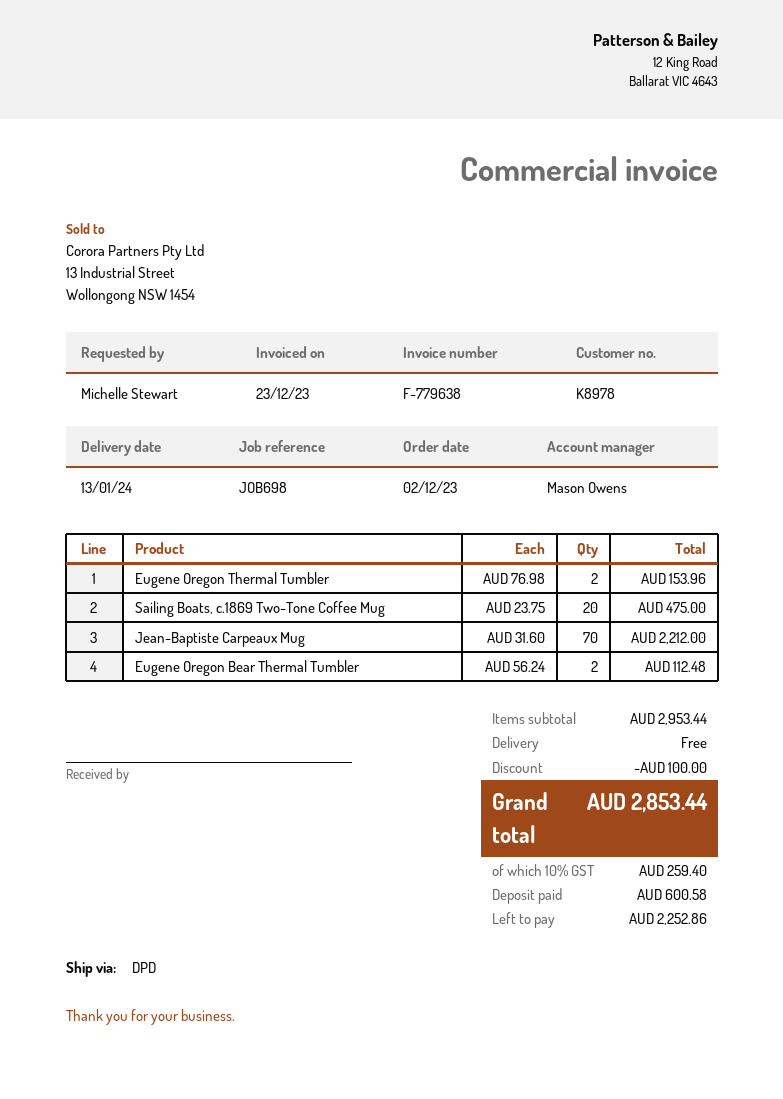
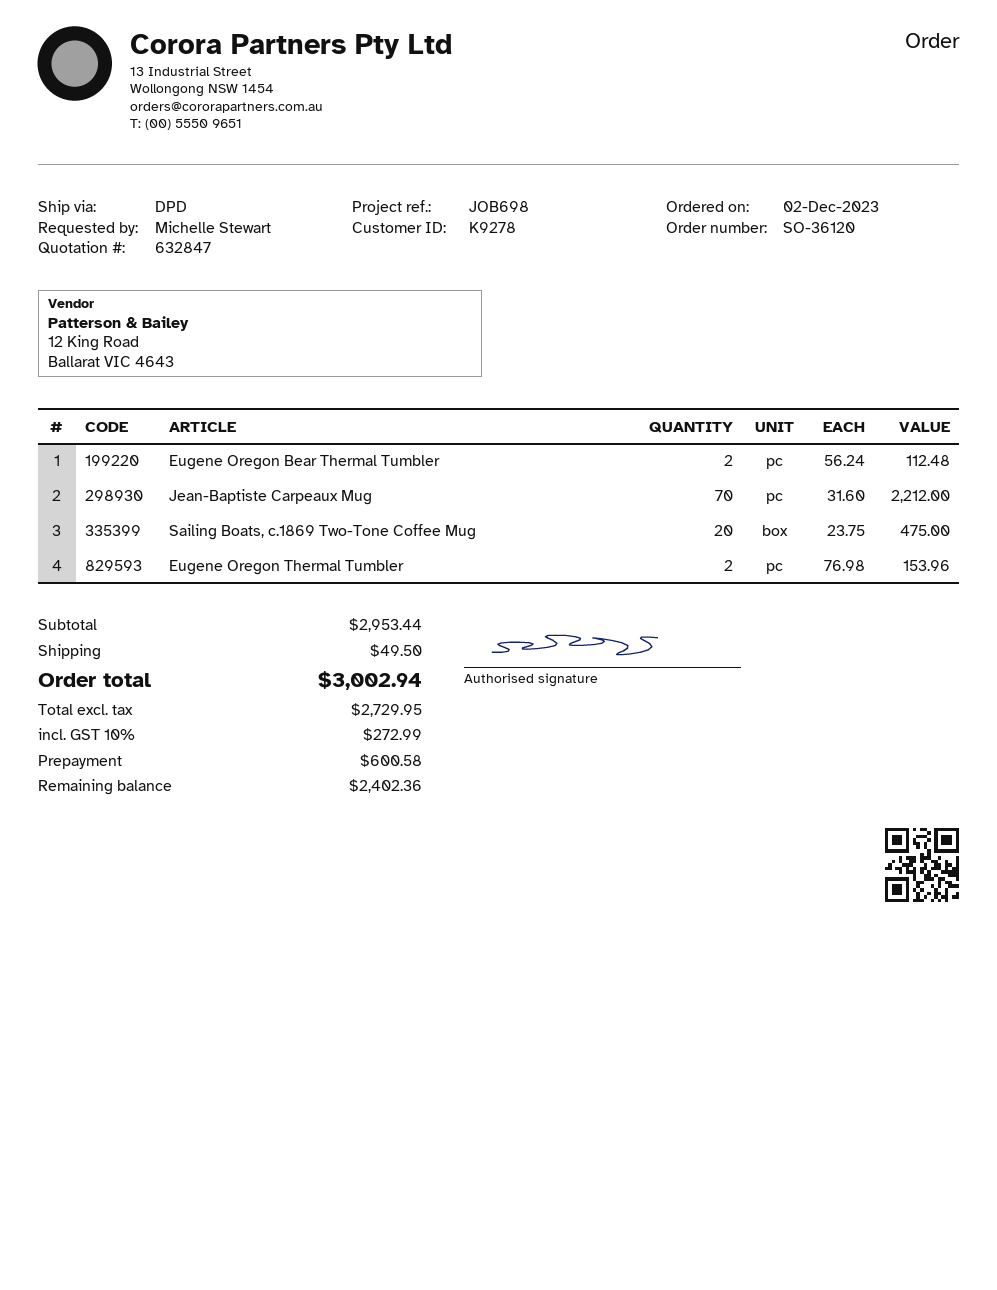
customer number: K8978 -> K9278
discount: 100.00 -> none
shipping: 0.00 -> 49.50
tax: 10% = 259.40 -> 10% = 272.99
total: 2853.44 -> 3002.94
balance: 2252.86 -> 2402.36

